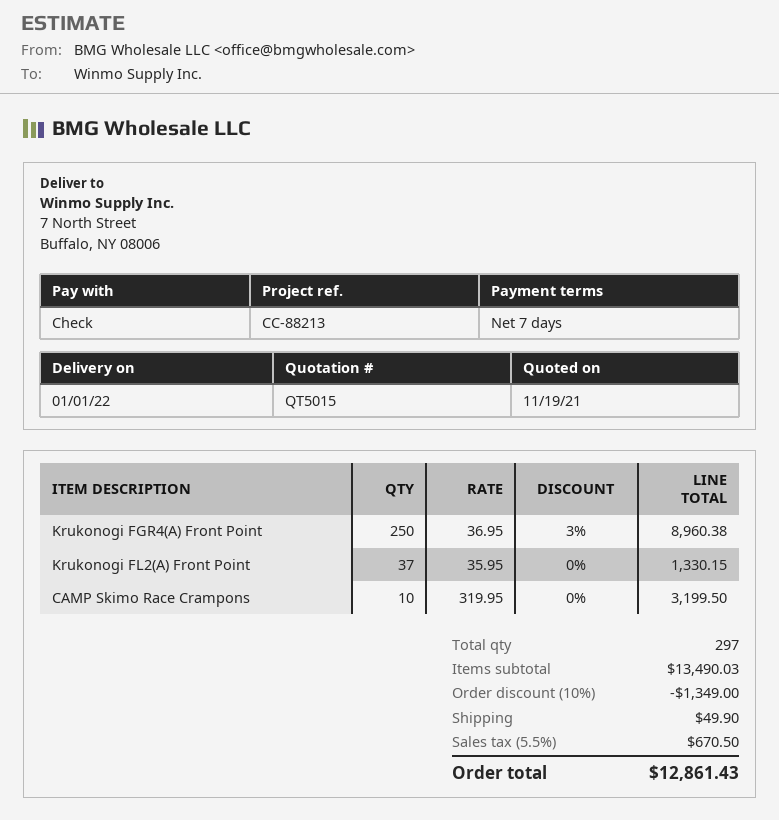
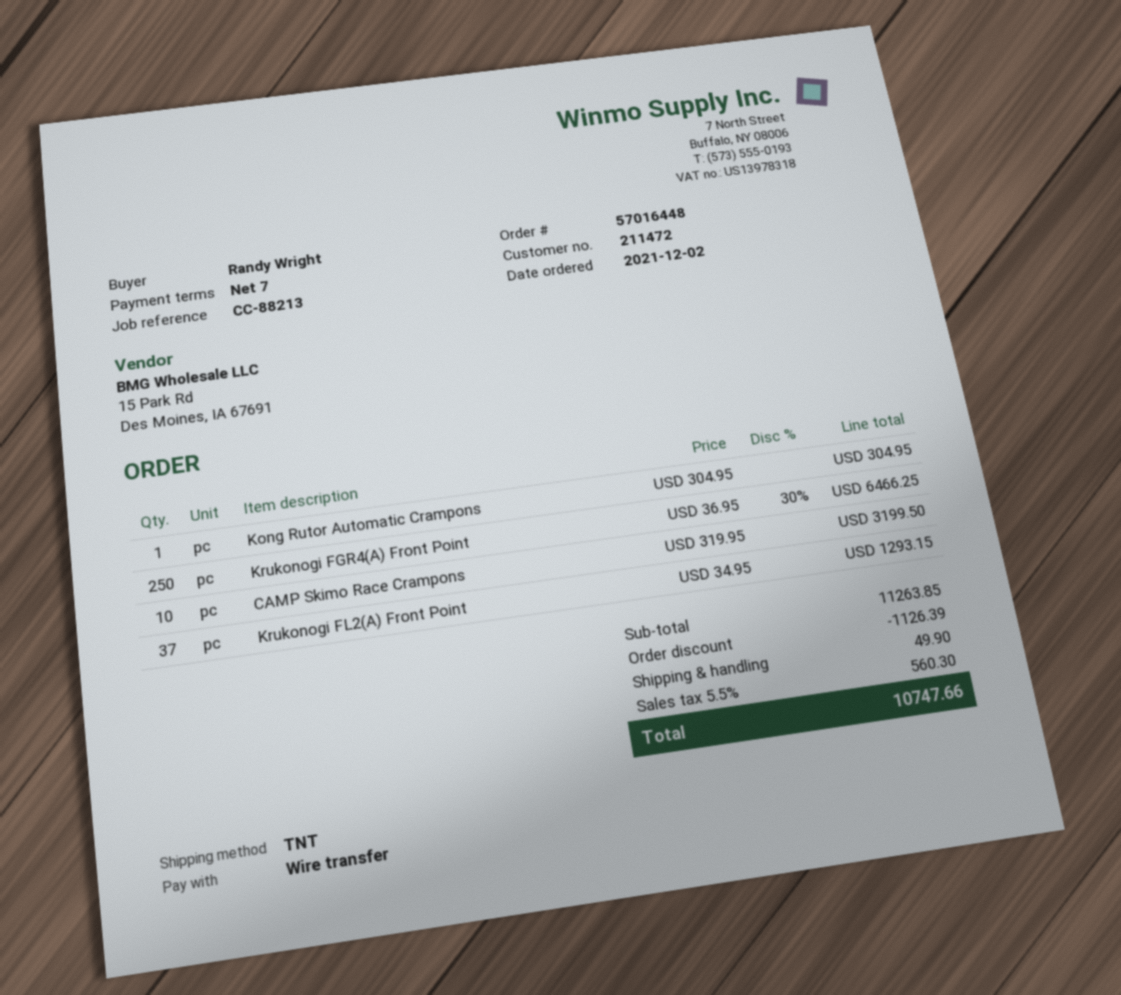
payment method: cheque -> bank transfer
Krukonogi FGR4(A) Front Point: 250 x 36.95 - 3% = 8960.38 -> 250 x 36.95 - 30% = 6466.25
Krukonogi FL2(A) Front Point: 37 x 35.95 = 1330.15 -> 37 x 34.95 = 1293.15
Kong Rutor Automatic Crampons: none -> 1 x 304.95 = 304.95
subtotal: 13490.03 -> 11263.85
discount: 1349.00 -> 1126.39
tax: 5.5% = 670.50 -> 5.5% = 560.30
total: 12861.43 -> 10747.66

